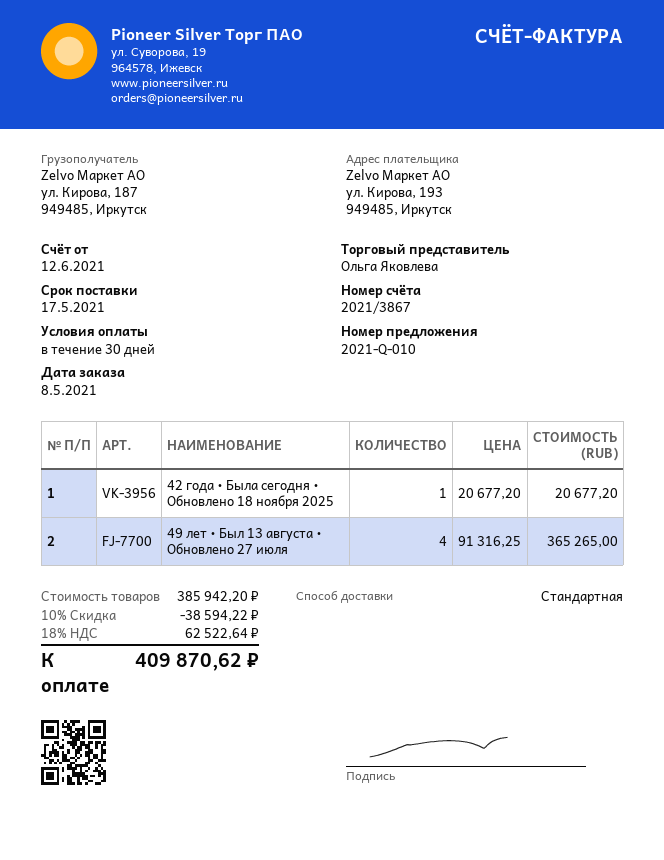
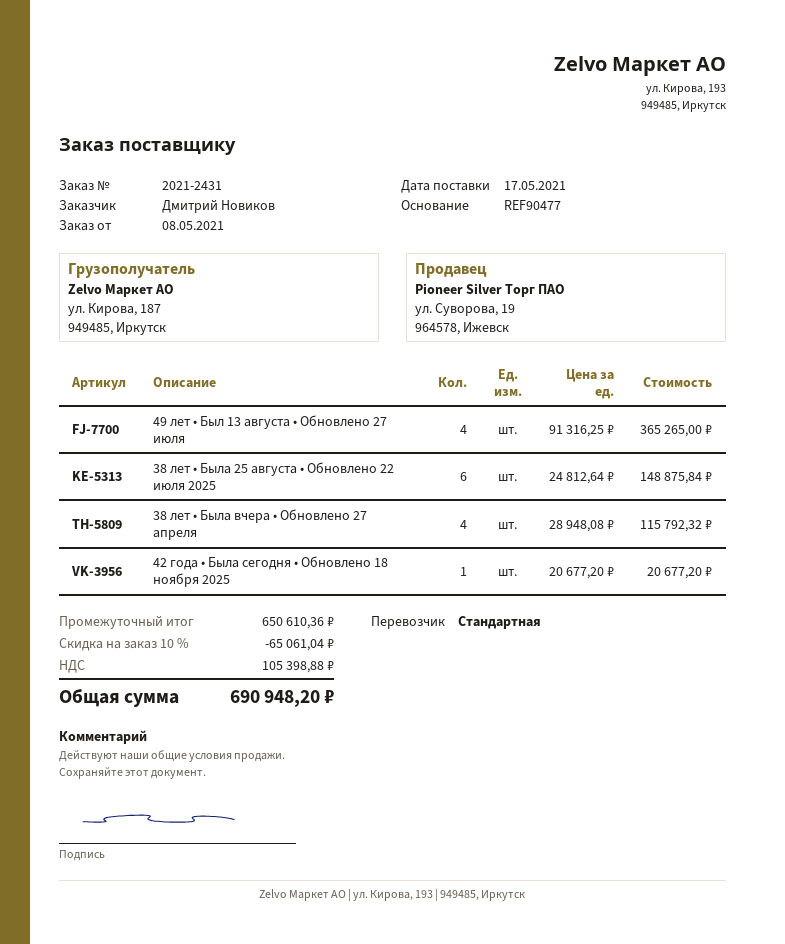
38 лет • Была 25 августа • Обновлено 22 июля 2025: none -> 6 x 24812.64 = 148875.84
38 лет • Была вчера • Обновлено 27 апреля: none -> 4 x 28948.08 = 115792.32
subtotal: 385942.20 -> 650610.36
discount: 10% = 38594.22 -> 10% = 65061.04
tax: 62522.64 -> 105398.88
total: 409870.62 -> 690948.20

